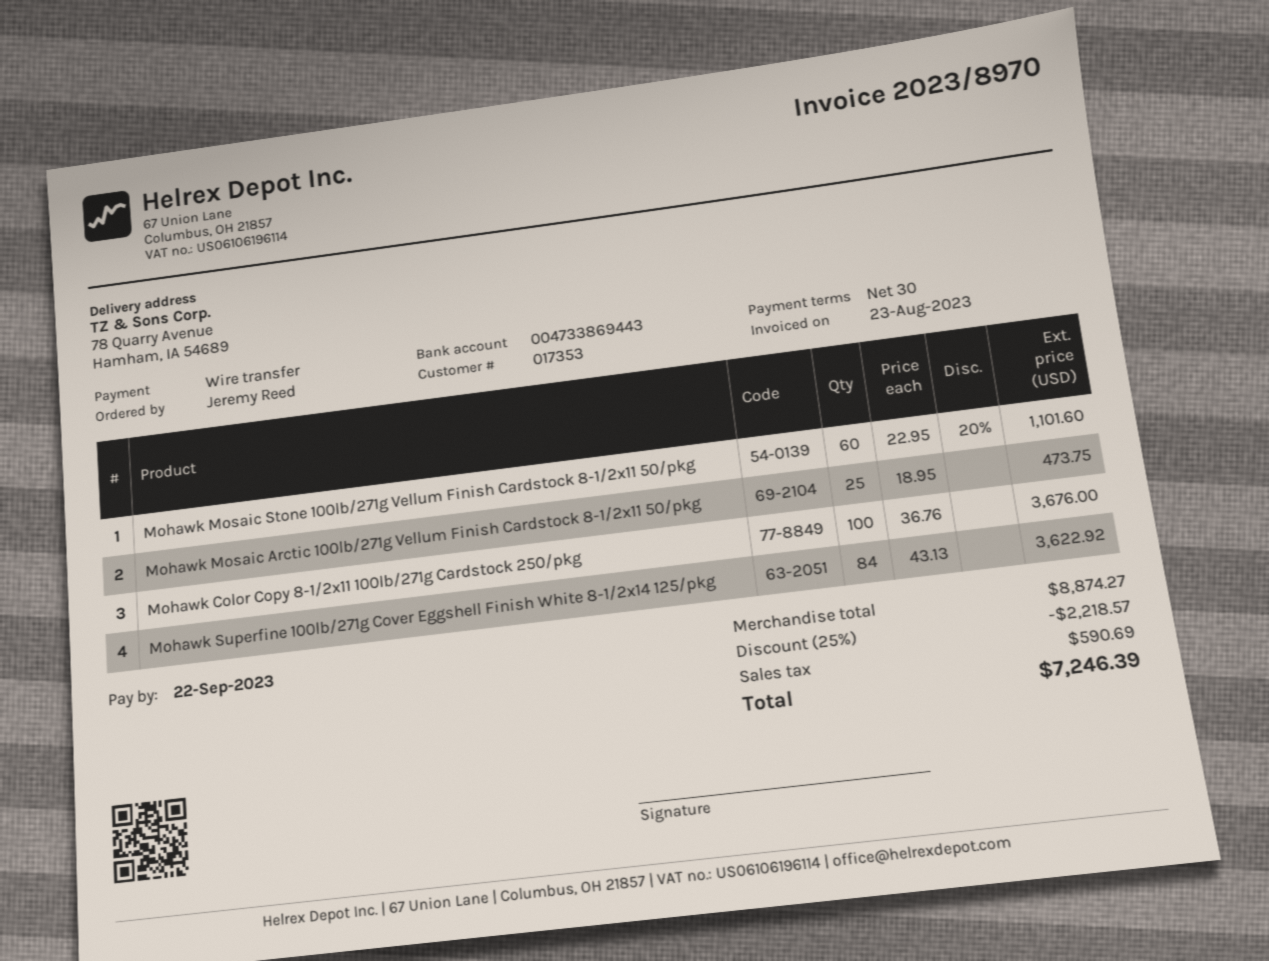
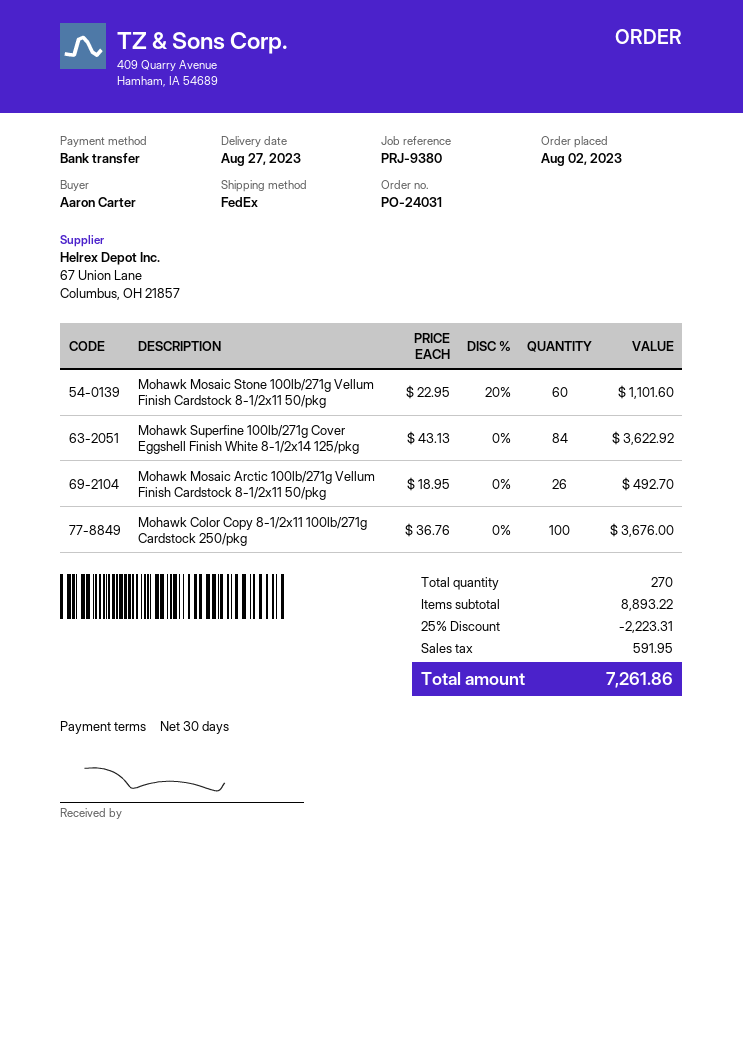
ordered by: Jeremy Reed -> Aaron Carter
Mohawk Mosaic Arctic 100lb/271g Vellum Finish Cardstock 8-1/2x11 50/pkg: 25 x 18.95 = 473.75 -> 26 x 18.95 = 492.70
subtotal: 8874.27 -> 8893.22
discount: 25% = 2218.57 -> 25% = 2223.31
tax: 590.69 -> 591.95
total: 7246.39 -> 7261.86

